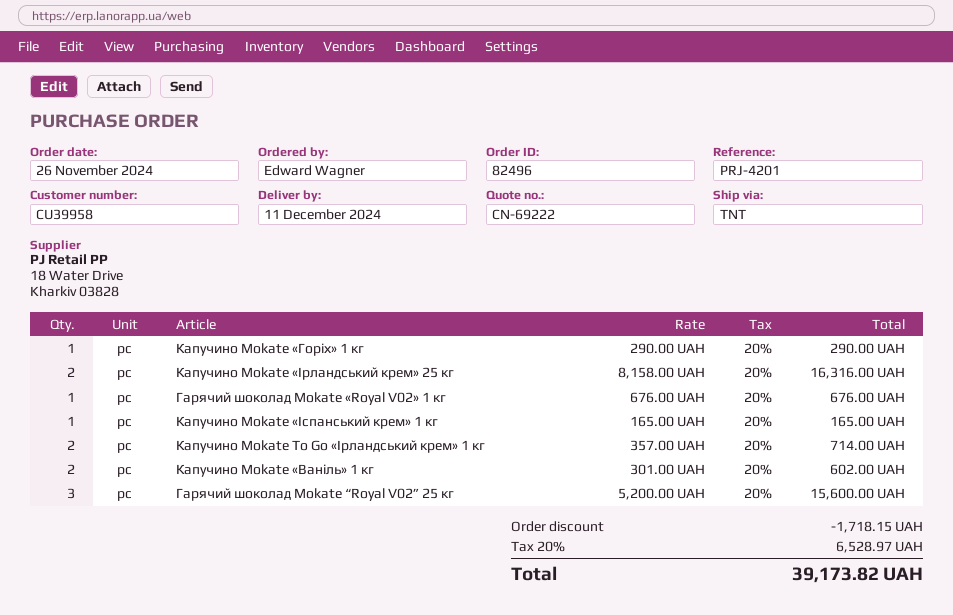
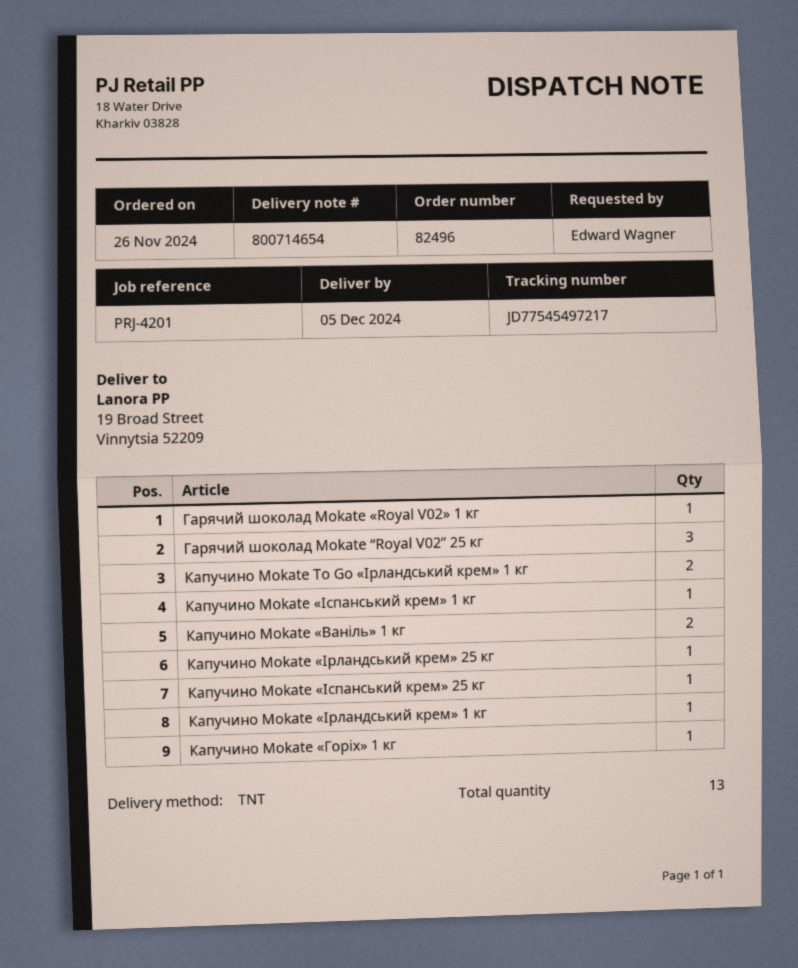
delivery date: 2024-12-11 -> 2024-12-05
Капучино Mokate «Ірландський крем» 25 кг: 2 -> 1
Капучино Mokate «Іспанський крем» 25 кг: none -> 1
Капучино Mokate «Ірландський крем» 1 кг: none -> 1

